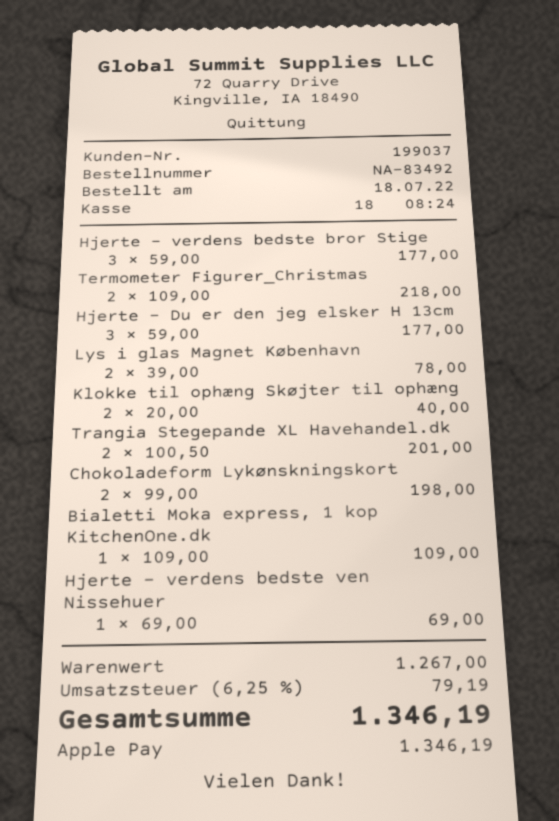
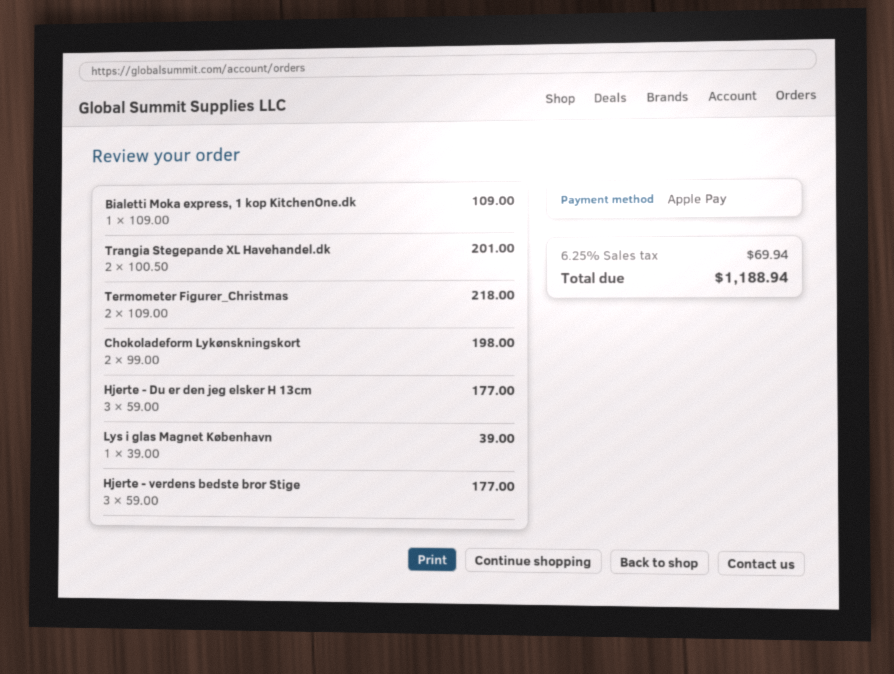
Lys i glas Magnet København: 2 x 39.00 = 78.00 -> 1 x 39.00 = 39.00
Klokke til ophæng Skøjter til ophæng: 2 x 20.00 = 40.00 -> none
Hjerte - verdens bedste ven Nissehuer: 1 x 69.00 = 69.00 -> none
tax: 6.25% = 79.19 -> 6.25% = 69.94
total: 1346.19 -> 1188.94

